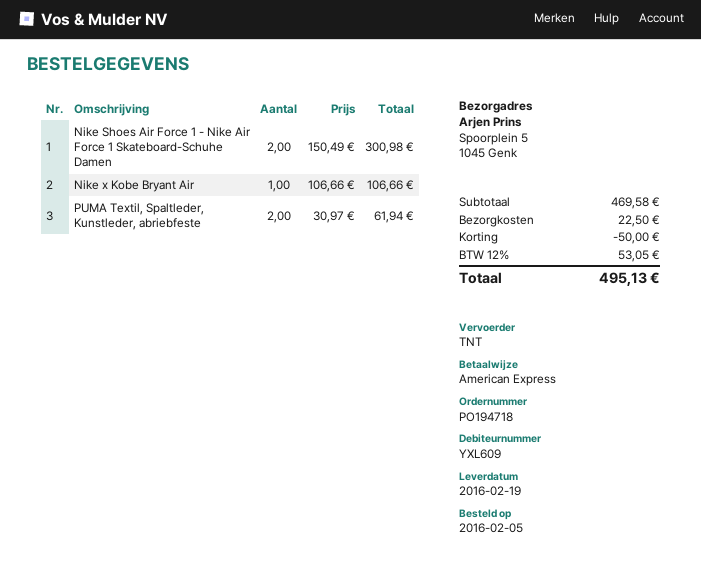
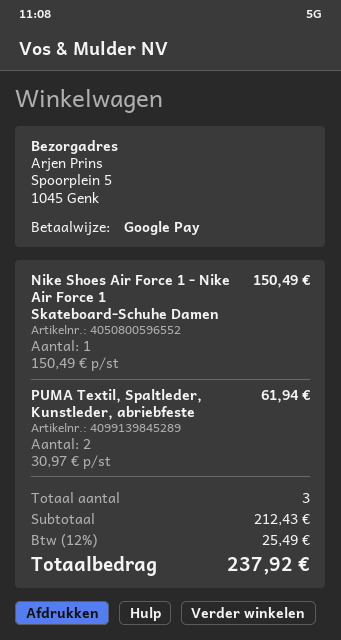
payment method: American Express -> Google Pay
Nike Shoes Air Force 1 - Nike Air Force 1 Skateboard-Schuhe Damen: 2 x 150.49 = 300.98 -> 1 x 150.49 = 150.49
Nike x Kobe Bryant Air: 1 x 106.66 = 106.66 -> none
subtotal: 469.58 -> 212.43
discount: 50.00 -> none
shipping: 22.50 -> none
tax: 12% = 53.05 -> 12% = 25.49
total: 495.13 -> 237.92

